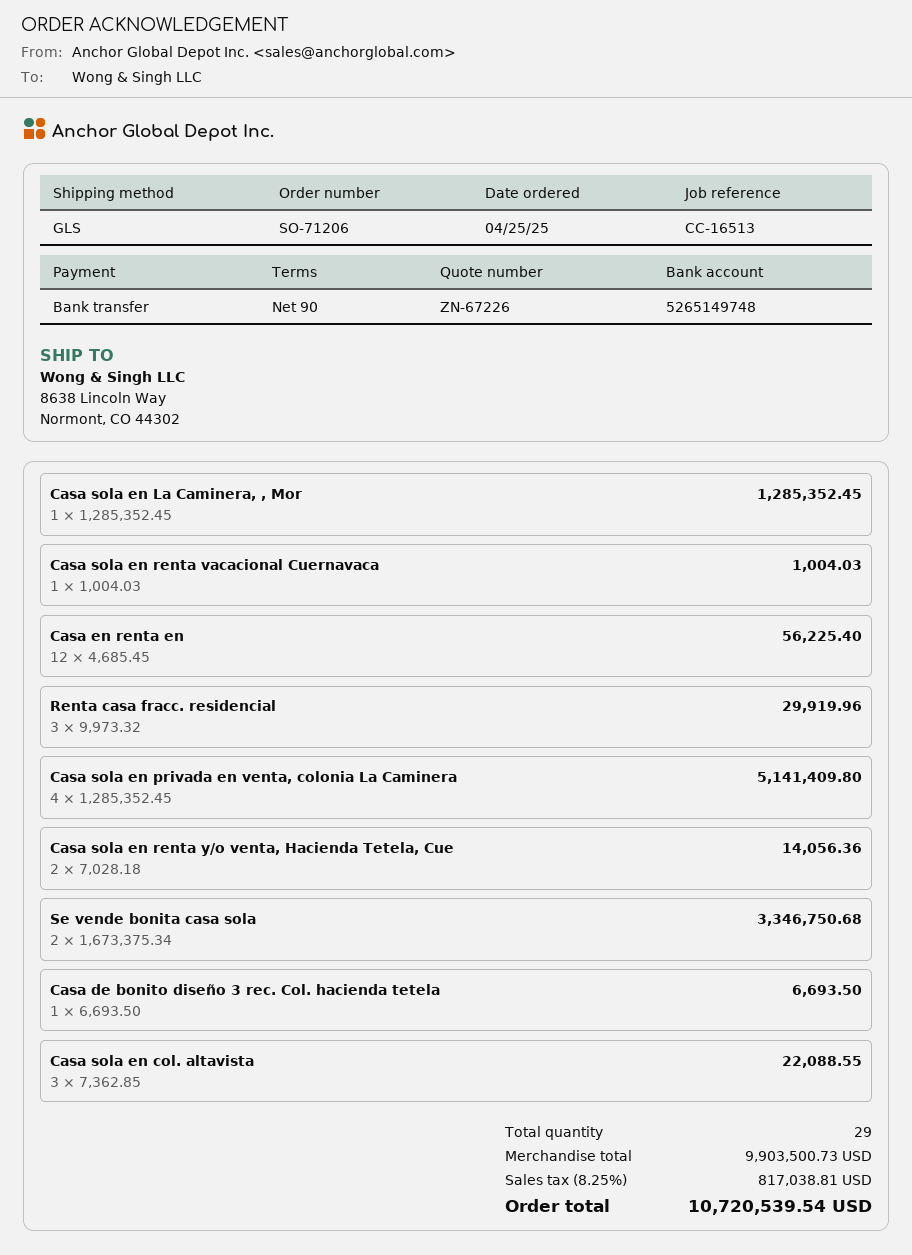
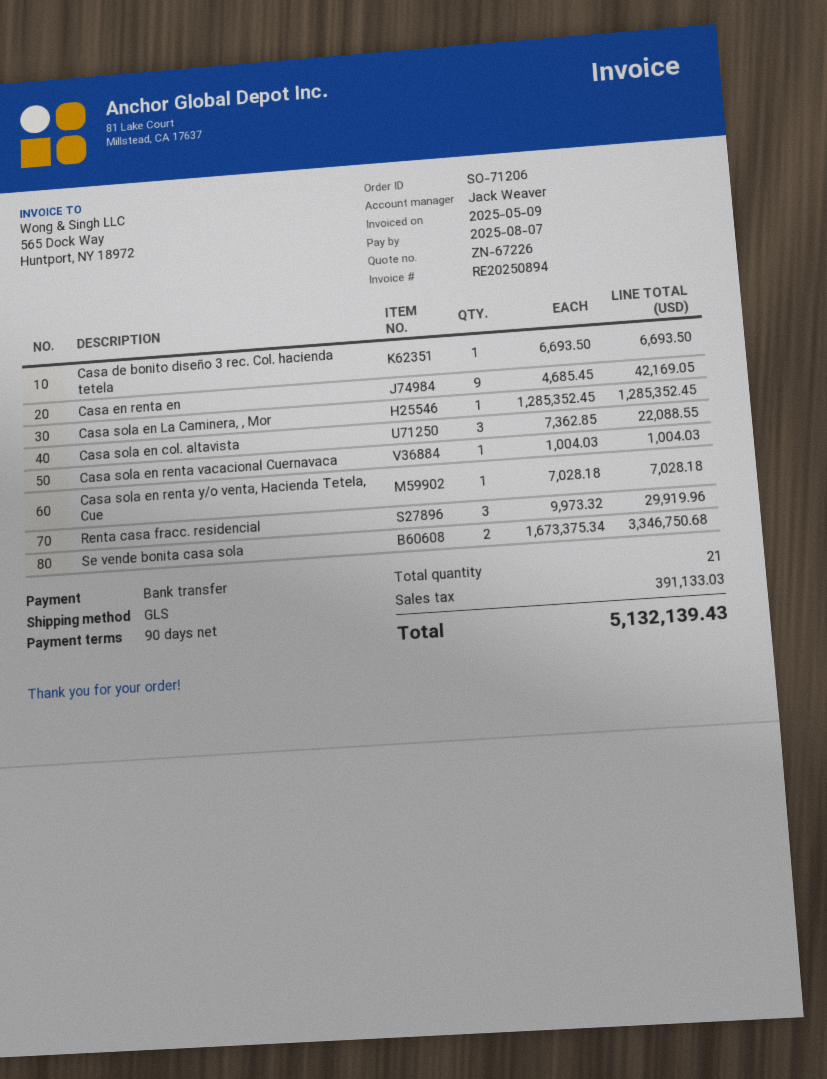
Casa en renta en: 12 x 4685.45 = 56225.40 -> 9 x 4685.45 = 42169.05
Casa sola en privada en venta, colonia La Caminera: 4 x 1285352.45 = 5141409.80 -> none
Casa sola en renta y/o venta, Hacienda Tetela, Cue: 2 x 7028.18 = 14056.36 -> 1 x 7028.18 = 7028.18
total quantity: 29 -> 21
tax: 817038.81 -> 391133.03
total: 10720539.54 -> 5132139.43

